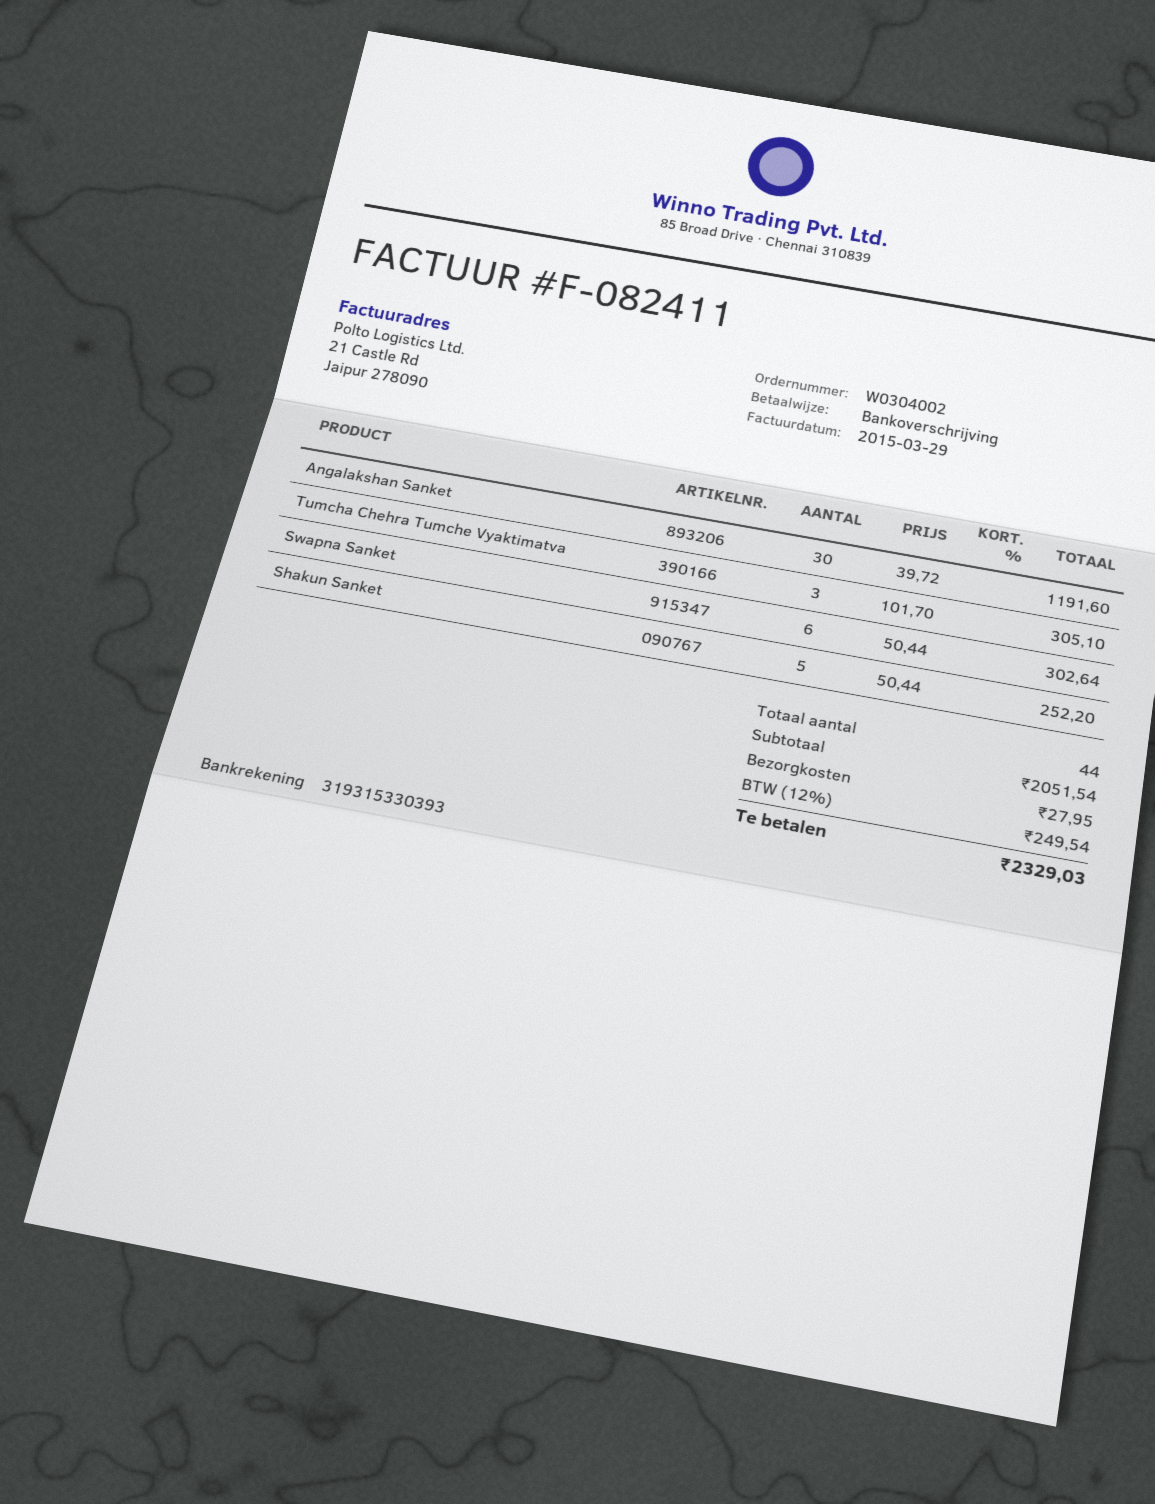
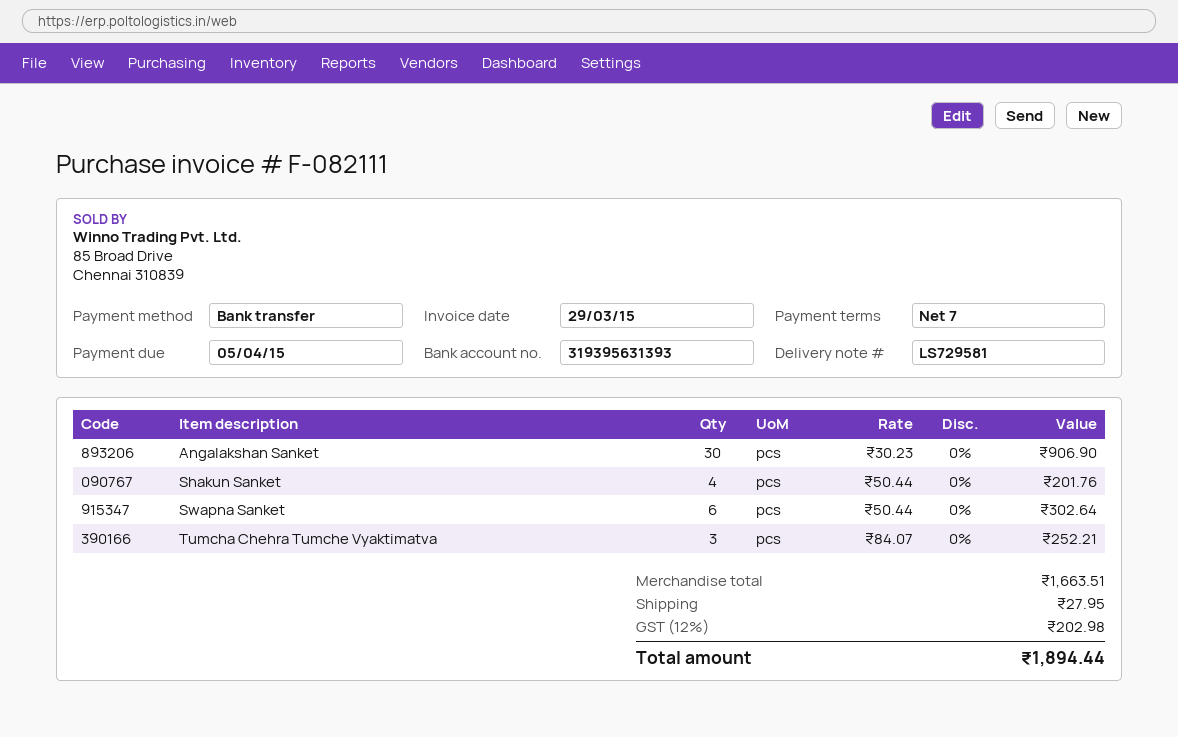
invoice number: F-082411 -> F-082111
bank account: 319315330393 -> 319395631393
Angalakshan Sanket: 30 x 39.72 = 1191.60 -> 30 x 30.23 = 906.90
Tumcha Chehra Tumche Vyaktimatva: 3 x 101.70 = 305.10 -> 3 x 84.07 = 252.21
Shakun Sanket: 5 x 50.44 = 252.20 -> 4 x 50.44 = 201.76
subtotal: 2051.54 -> 1663.51
tax: 12% = 249.54 -> 12% = 202.98
total: 2329.03 -> 1894.44

